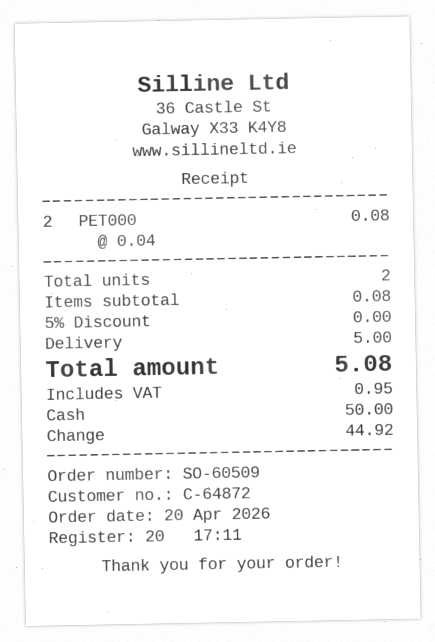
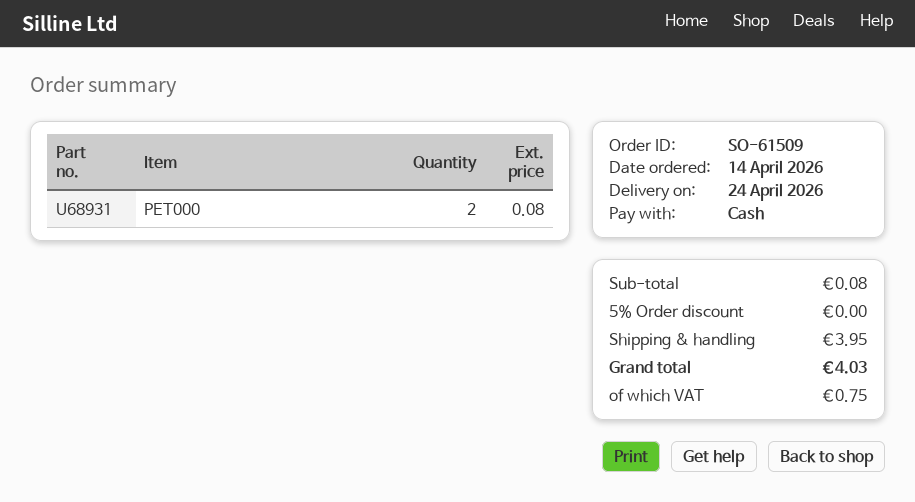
order number: SO-60509 -> SO-61509
order date: 2026-04-20 -> 2026-04-14
shipping: 5.00 -> 3.95
tax: 0.95 -> 0.75
total: 5.08 -> 4.03

